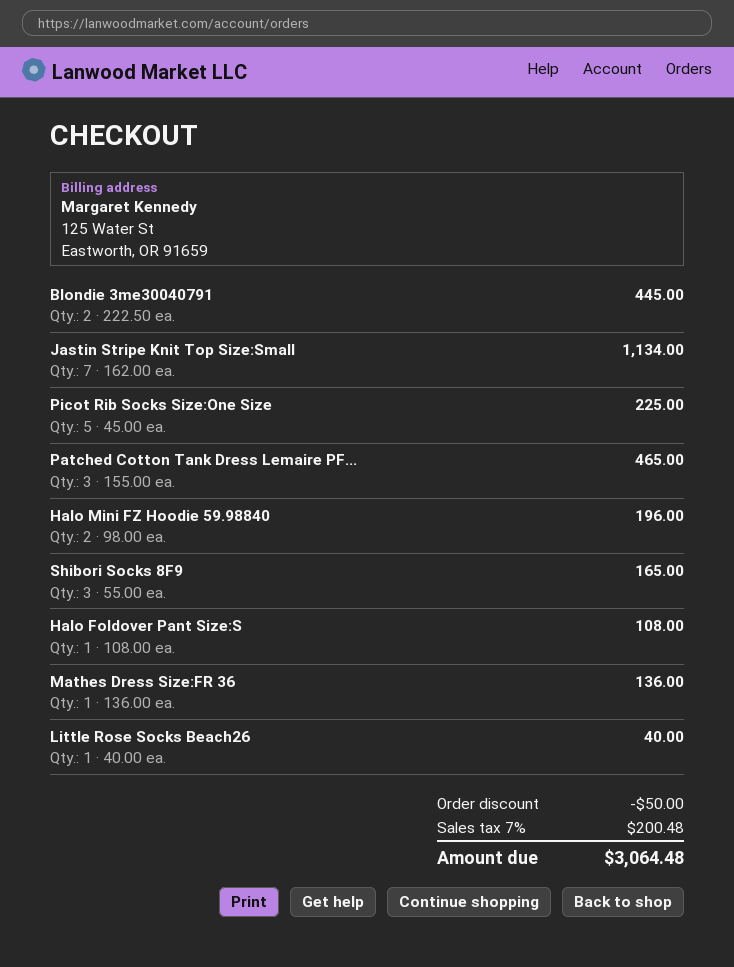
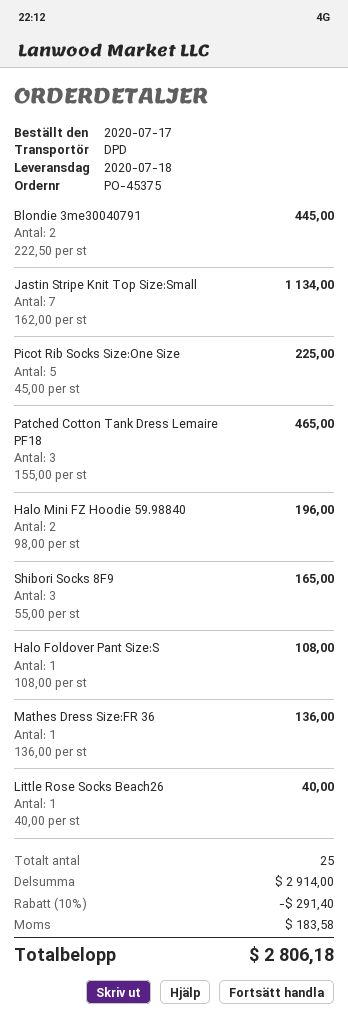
discount: 50.00 -> 291.40
tax: 200.48 -> 183.58
total: 3064.48 -> 2806.18

